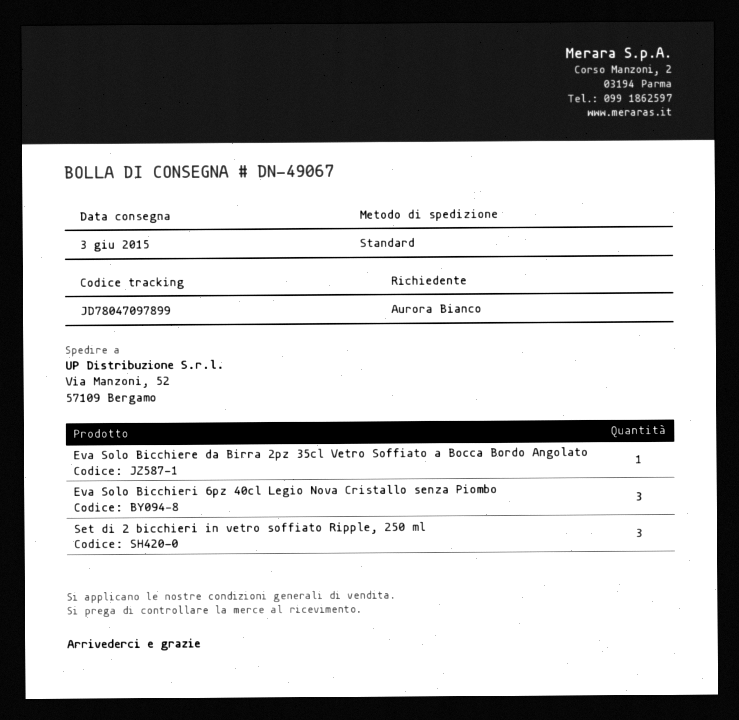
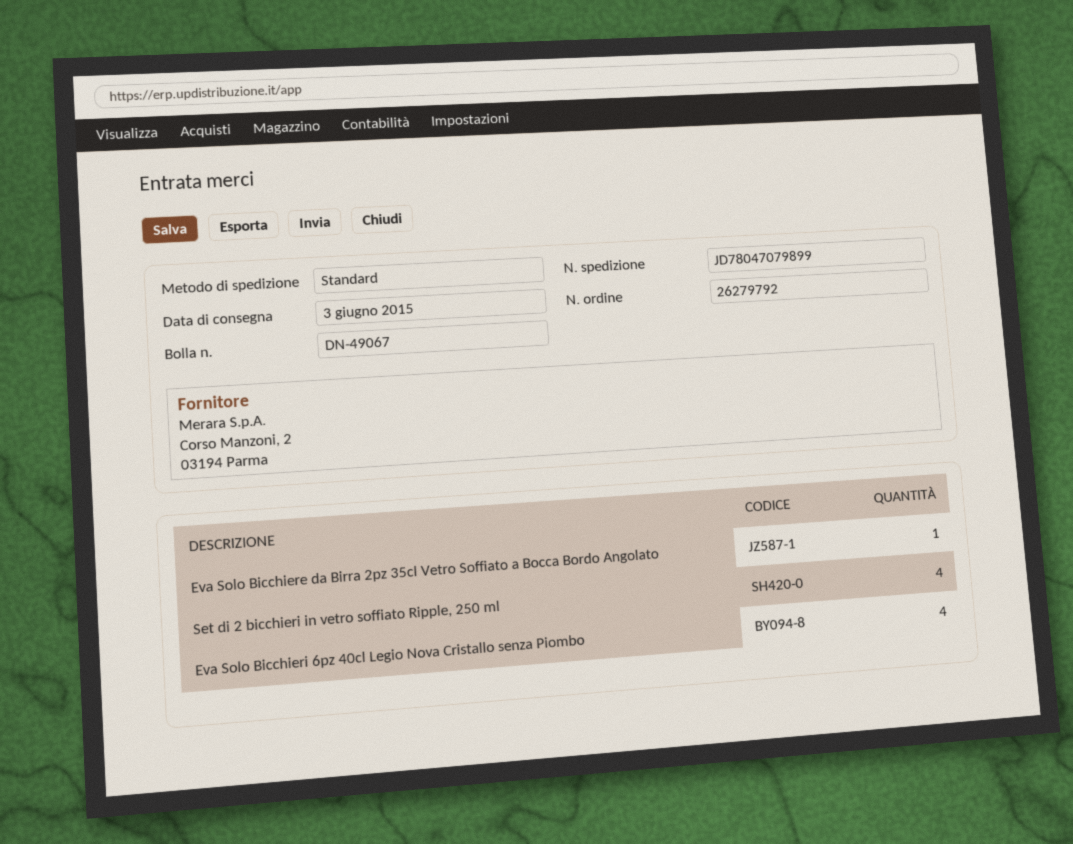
tracking number: JD78047097899 -> JD78047079899
Eva Solo Bicchieri 6pz 40cl Legio Nova Cristallo senza Piombo: 3 -> 4
Set di 2 bicchieri in vetro soffiato Ripple, 250 ml: 3 -> 4

